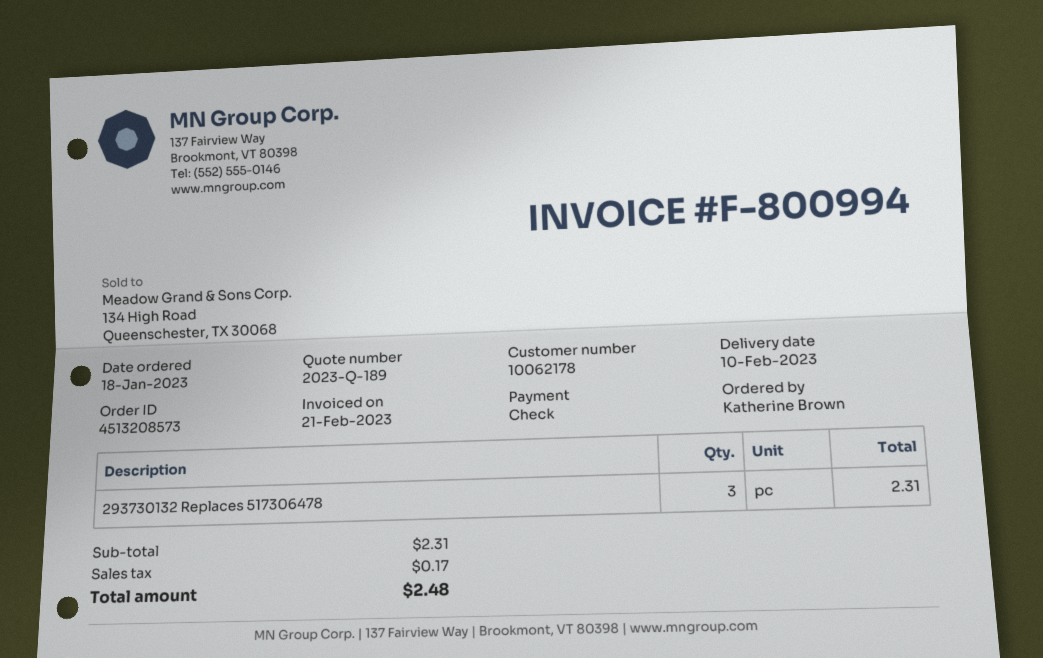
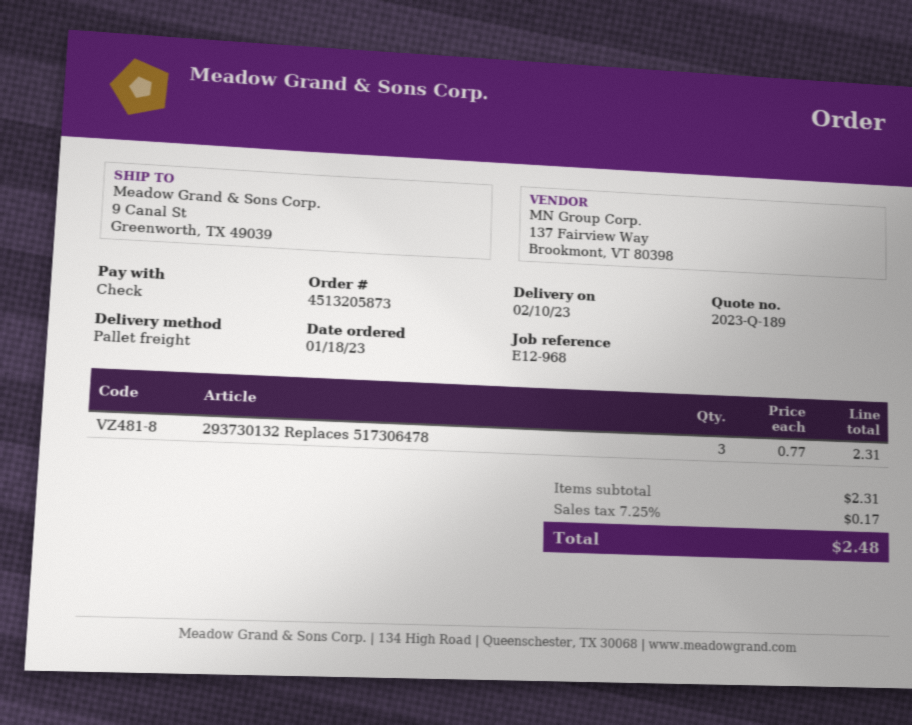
order number: 4513208573 -> 4513205873

